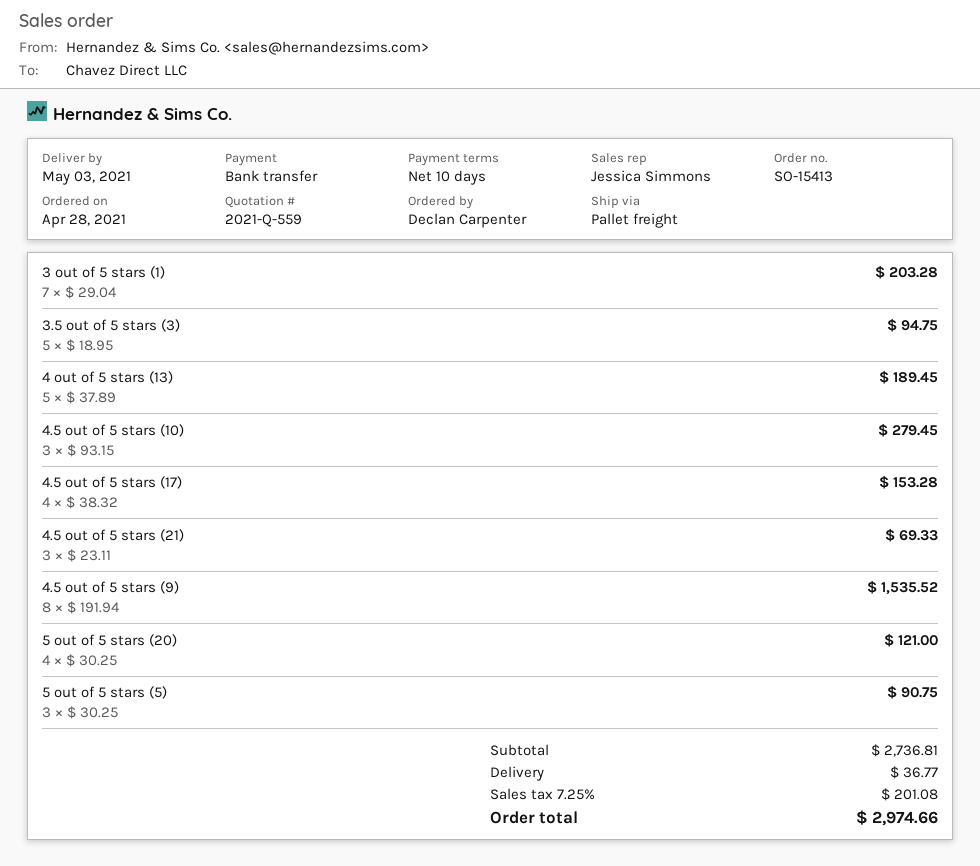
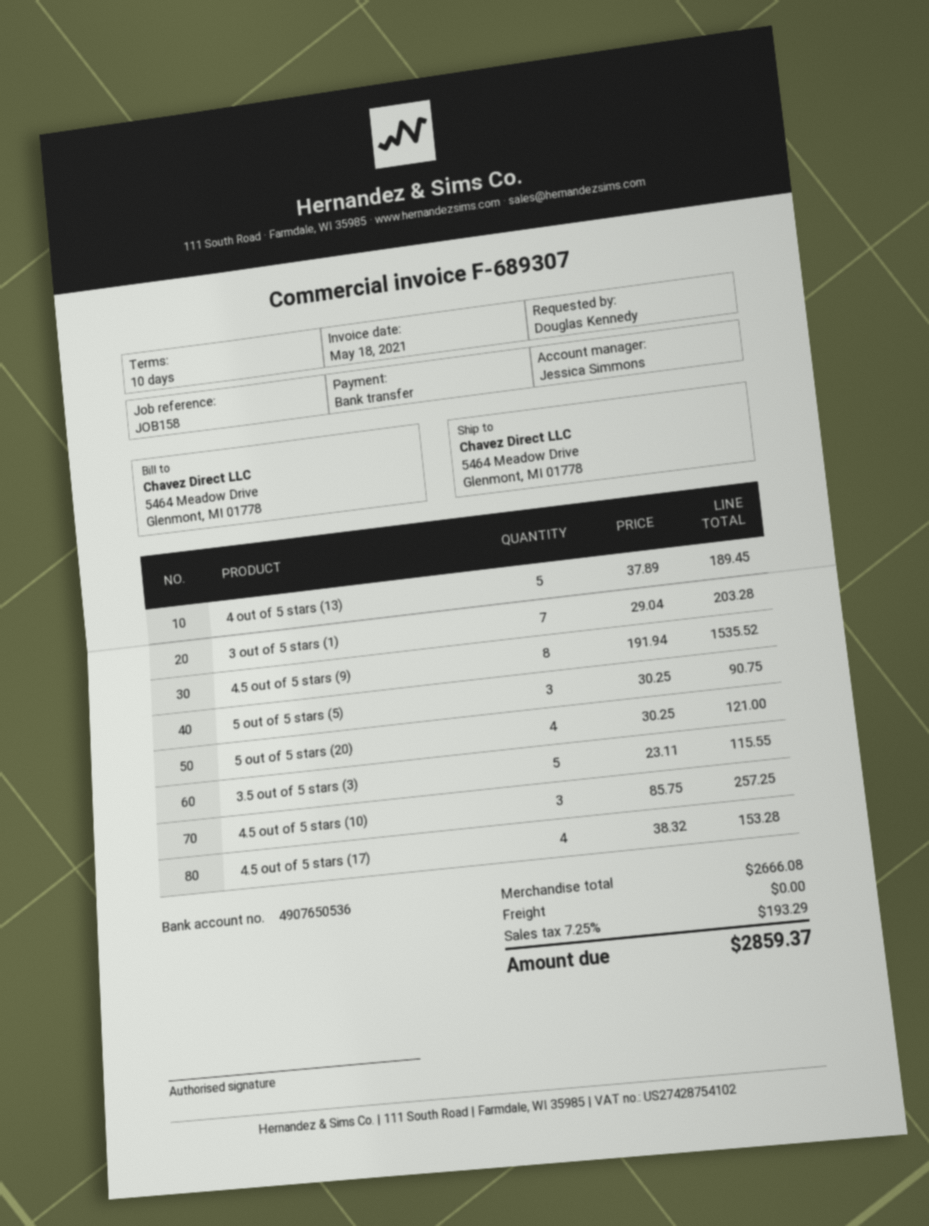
ordered by: Declan Carpenter -> Douglas Kennedy
3.5 out of 5 stars (3): 5 x 18.95 = 94.75 -> 5 x 23.11 = 115.55
4.5 out of 5 stars (10): 3 x 93.15 = 279.45 -> 3 x 85.75 = 257.25
4.5 out of 5 stars (21): 3 x 23.11 = 69.33 -> none
subtotal: 2736.81 -> 2666.08
shipping: 36.77 -> 0.00
tax: 7.25% = 201.08 -> 7.25% = 193.29
total: 2974.66 -> 2859.37

